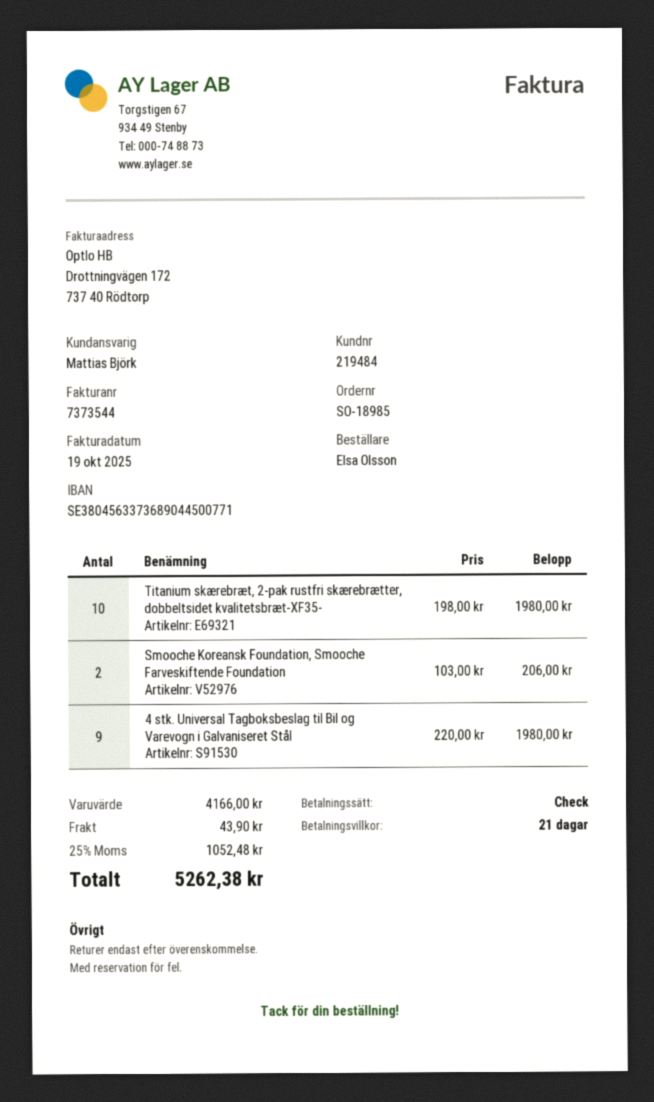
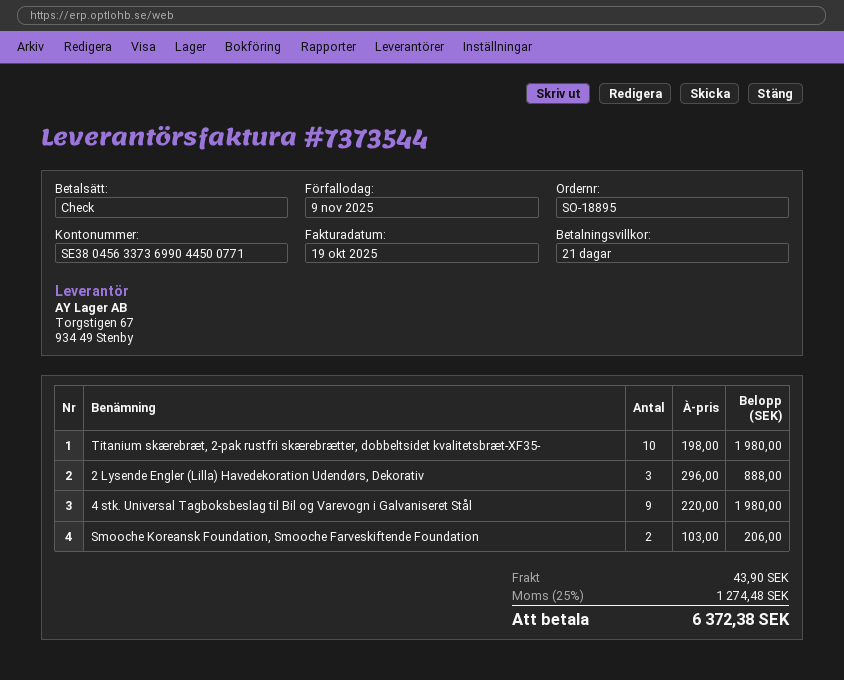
order number: SO-18985 -> SO-18895
bank account: SE3804563373689044500771 -> SE3804563373699044500771
2 Lysende Engler (Lilla) Havedekoration Udendørs, Dekorativ: none -> 3 x 296.00 = 888.00
tax: 25% = 1052.48 -> 25% = 1274.48
total: 5262.38 -> 6372.38

